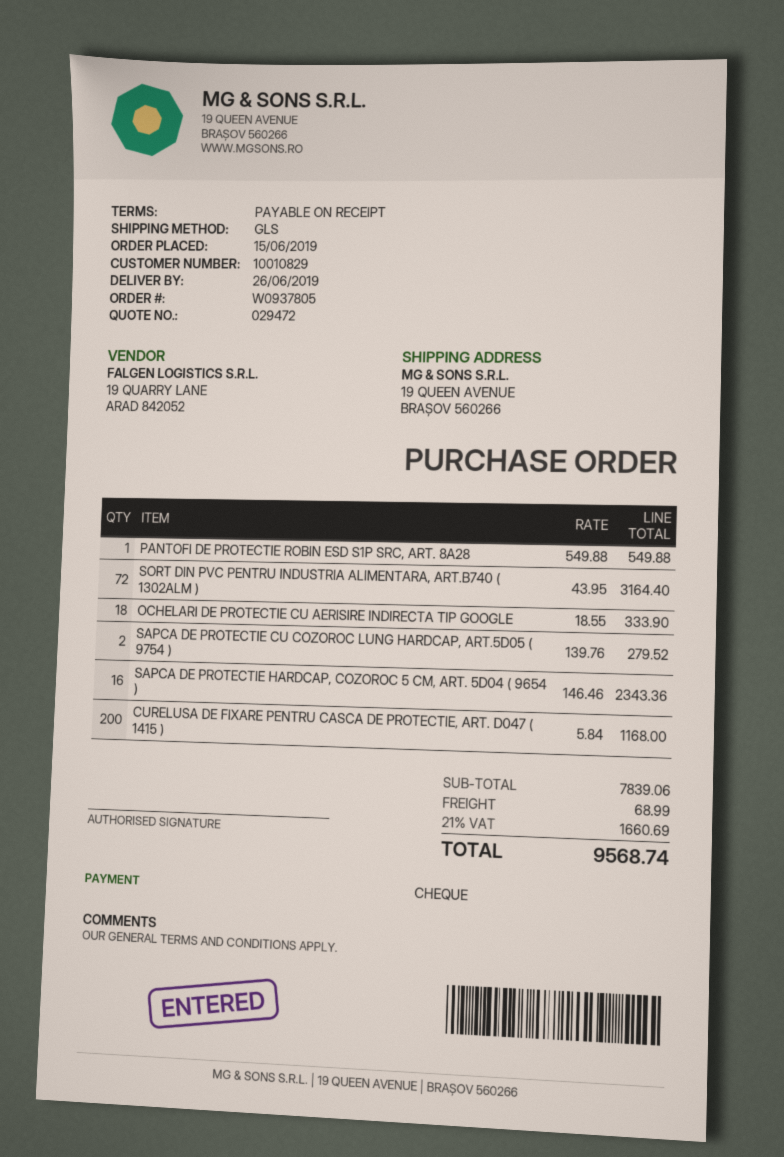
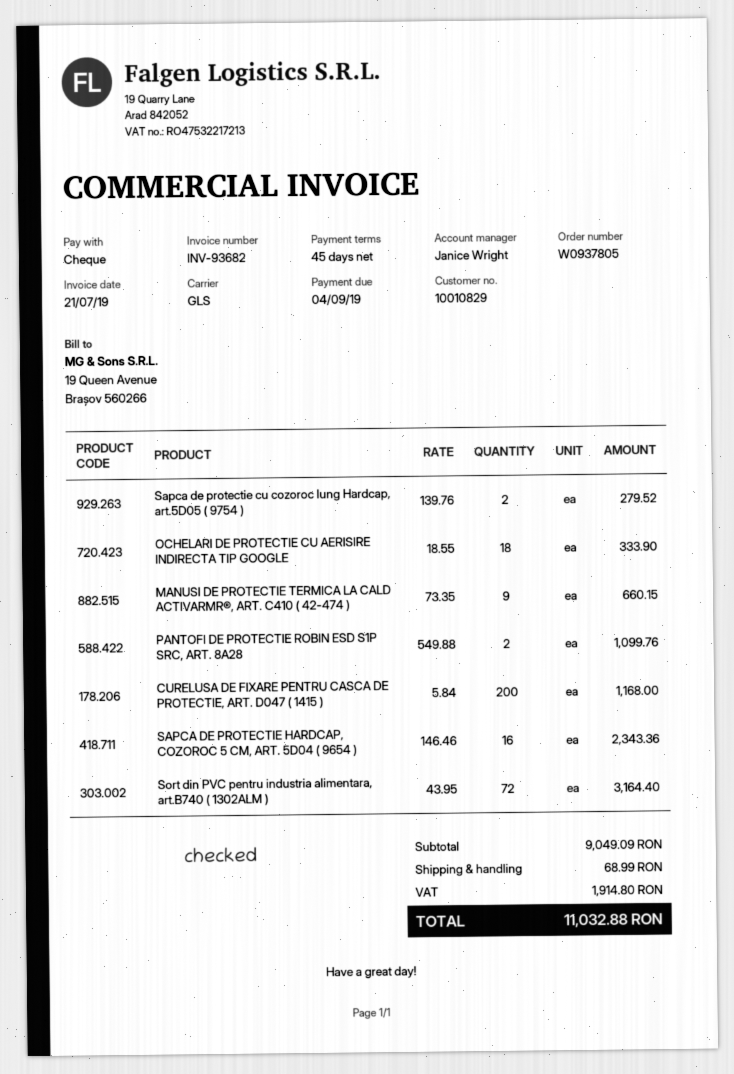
payment terms: on receipt -> 45 days
PANTOFI DE PROTECTIE ROBIN ESD S1P SRC, ART. 8A28: 1 x 549.88 = 549.88 -> 2 x 549.88 = 1099.76
MANUSI DE PROTECTIE TERMICA LA CALD ACTIVARMR®, ART. C410 ( 42-474 ): none -> 9 x 73.35 = 660.15
subtotal: 7839.06 -> 9049.09
tax: 1660.69 -> 1914.80
total: 9568.74 -> 11032.88

